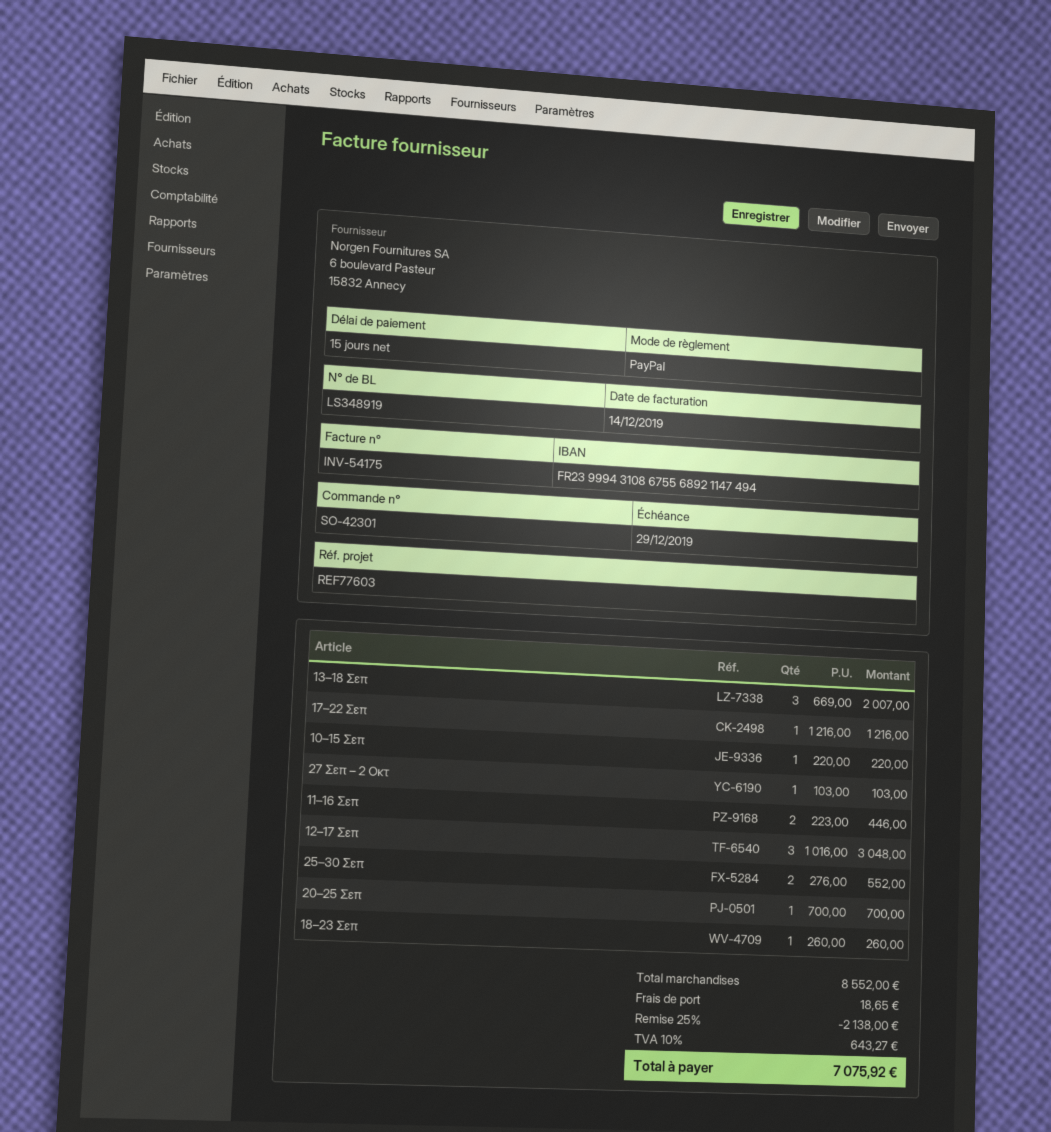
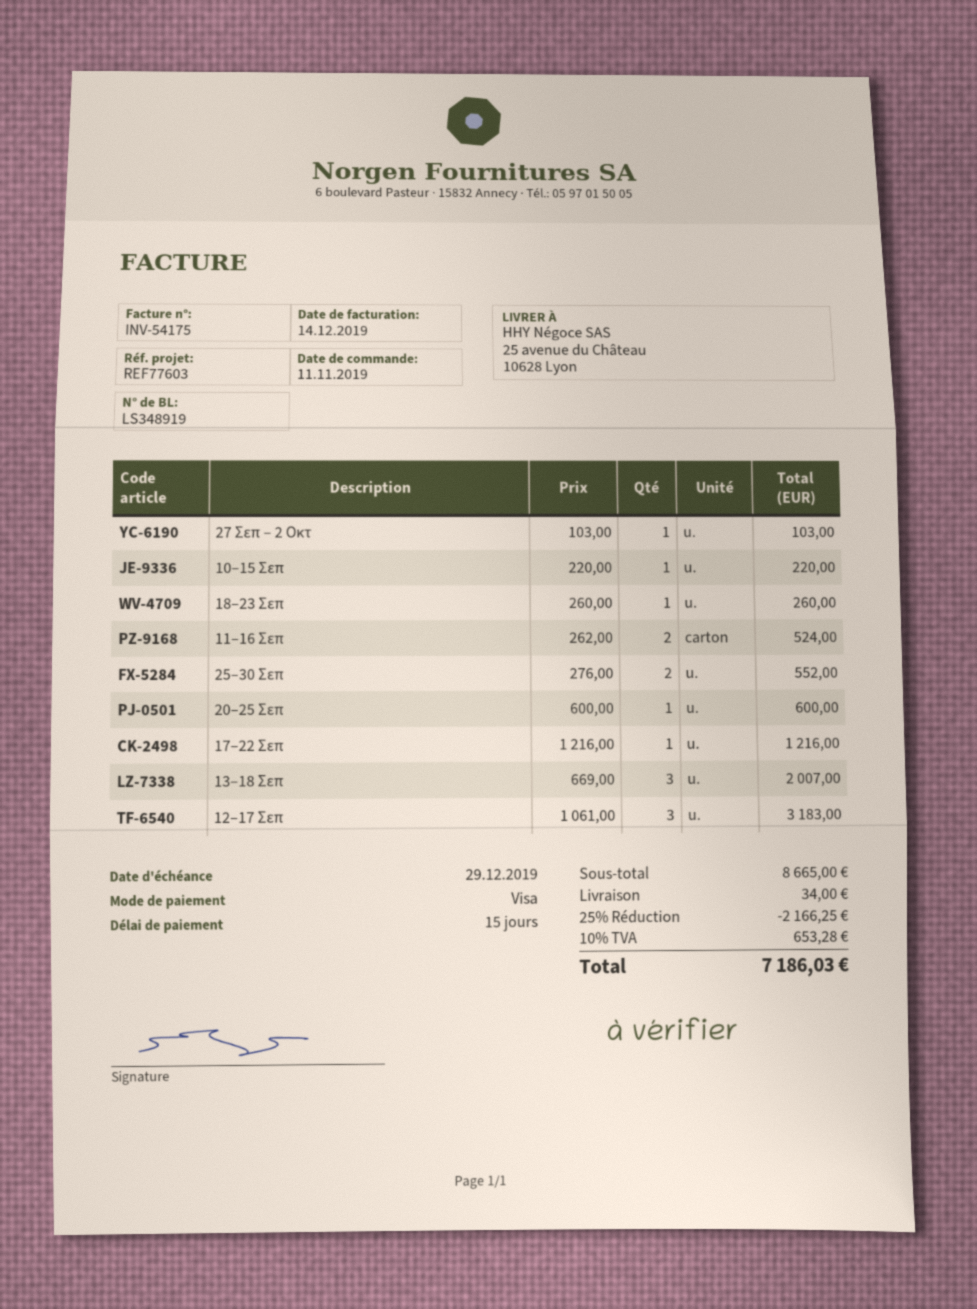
payment method: PayPal -> Visa
11–16 Σεπ: 2 x 223.00 = 446.00 -> 2 x 262.00 = 524.00
12–17 Σεπ: 3 x 1016.00 = 3048.00 -> 3 x 1061.00 = 3183.00
20–25 Σεπ: 1 x 700.00 = 700.00 -> 1 x 600.00 = 600.00
subtotal: 8552.00 -> 8665.00
discount: 25% = 2138.00 -> 25% = 2166.25
shipping: 18.65 -> 34.00
tax: 10% = 643.27 -> 10% = 653.28
total: 7075.92 -> 7186.03

